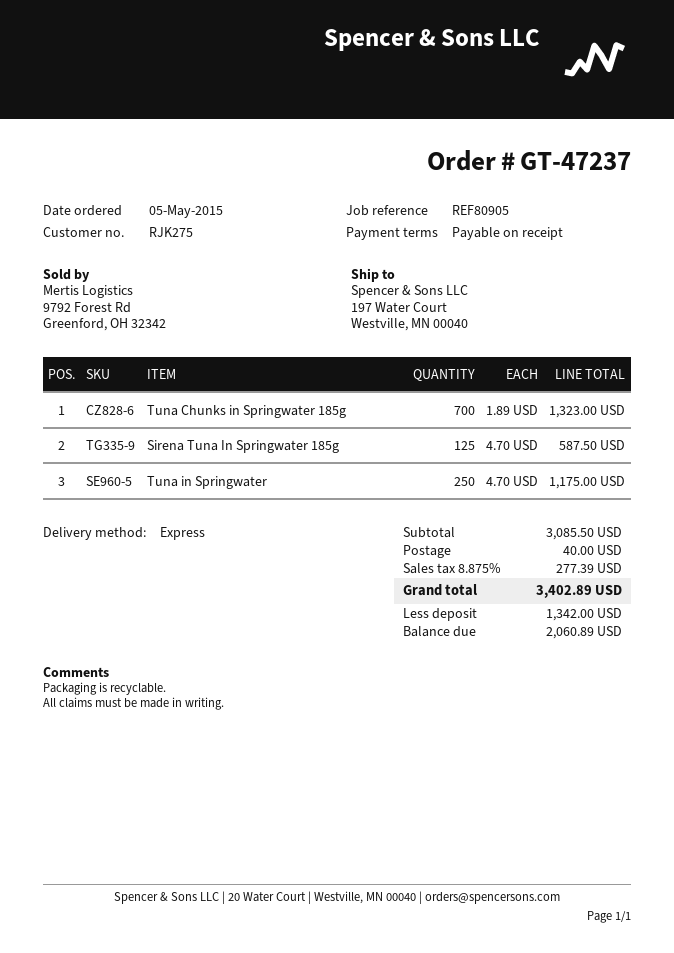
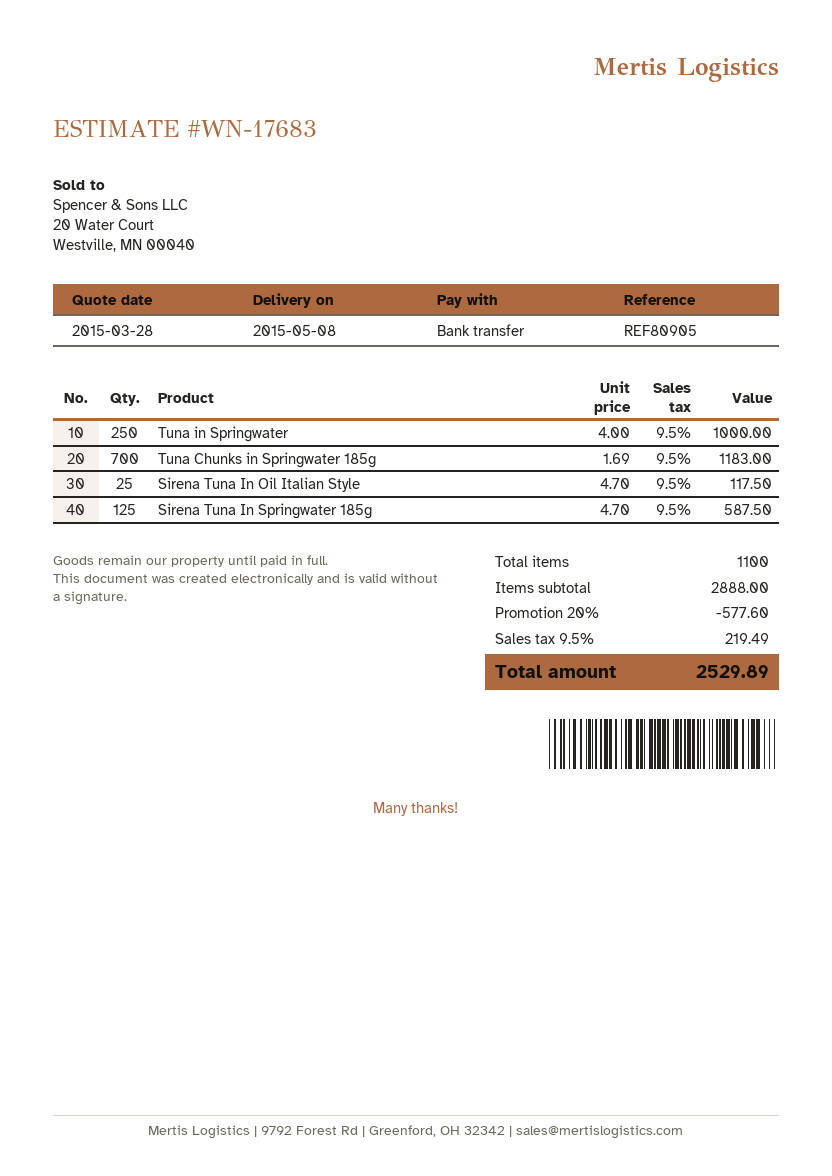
Tuna Chunks in Springwater 185g: 700 x 1.89 = 1323.00 -> 700 x 1.69 = 1183.00
Tuna in Springwater: 250 x 4.70 = 1175.00 -> 250 x 4.00 = 1000.00
Sirena Tuna In Oil Italian Style: none -> 25 x 4.70 = 117.50
subtotal: 3085.50 -> 2888.00
discount: none -> 20% = 577.60
shipping: 40.00 -> none
tax: 8.875% = 277.39 -> 9.5% = 219.49
total: 3402.89 -> 2529.89

